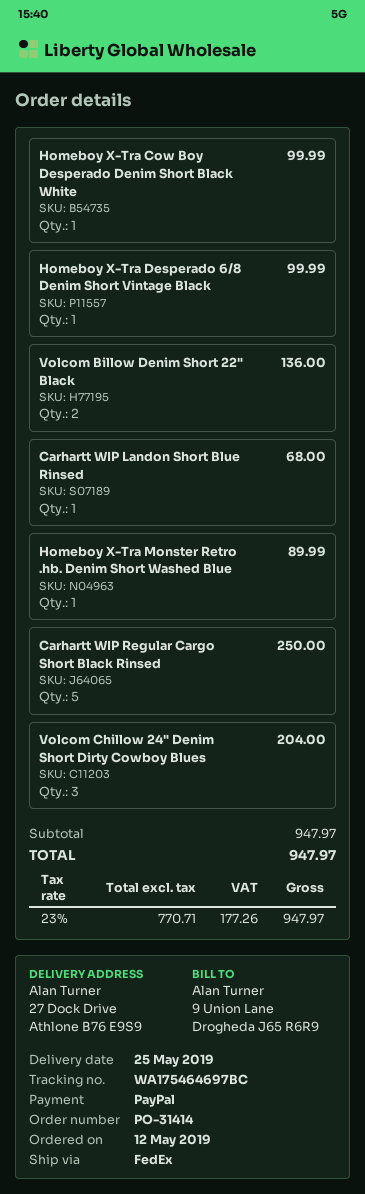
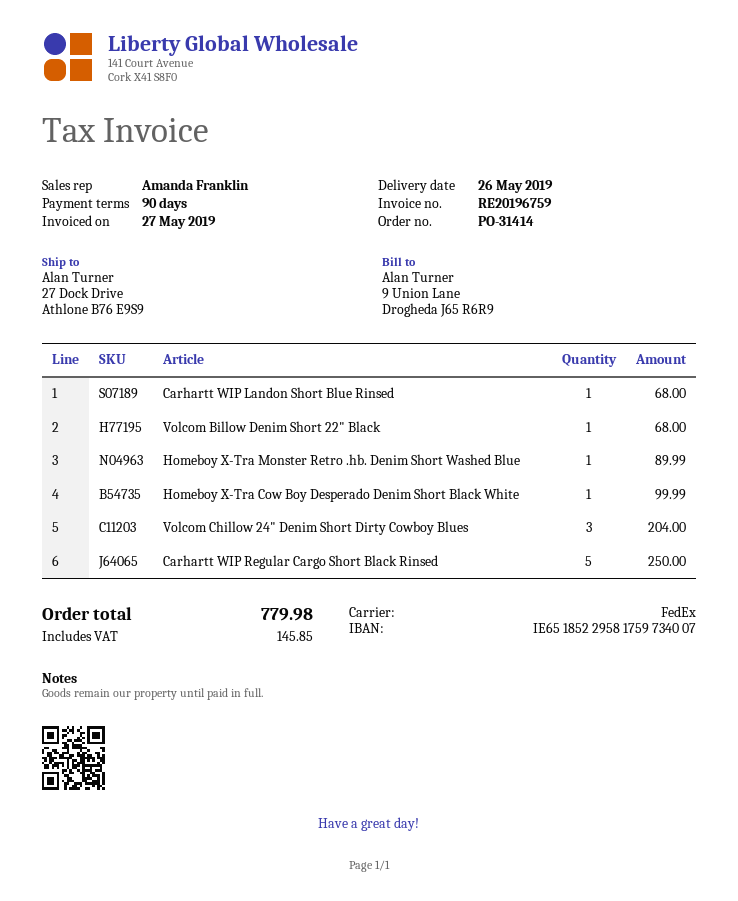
delivery date: 2019-05-25 -> 2019-05-26
Homeboy X-Tra Desperado 6/8 Denim Short Vintage Black: 1 for 99.99 -> none
Volcom Billow Denim Short 22" Black: 2 for 136.00 -> 1 for 68.00
tax: 177.26 -> 145.85
total: 947.97 -> 779.98

